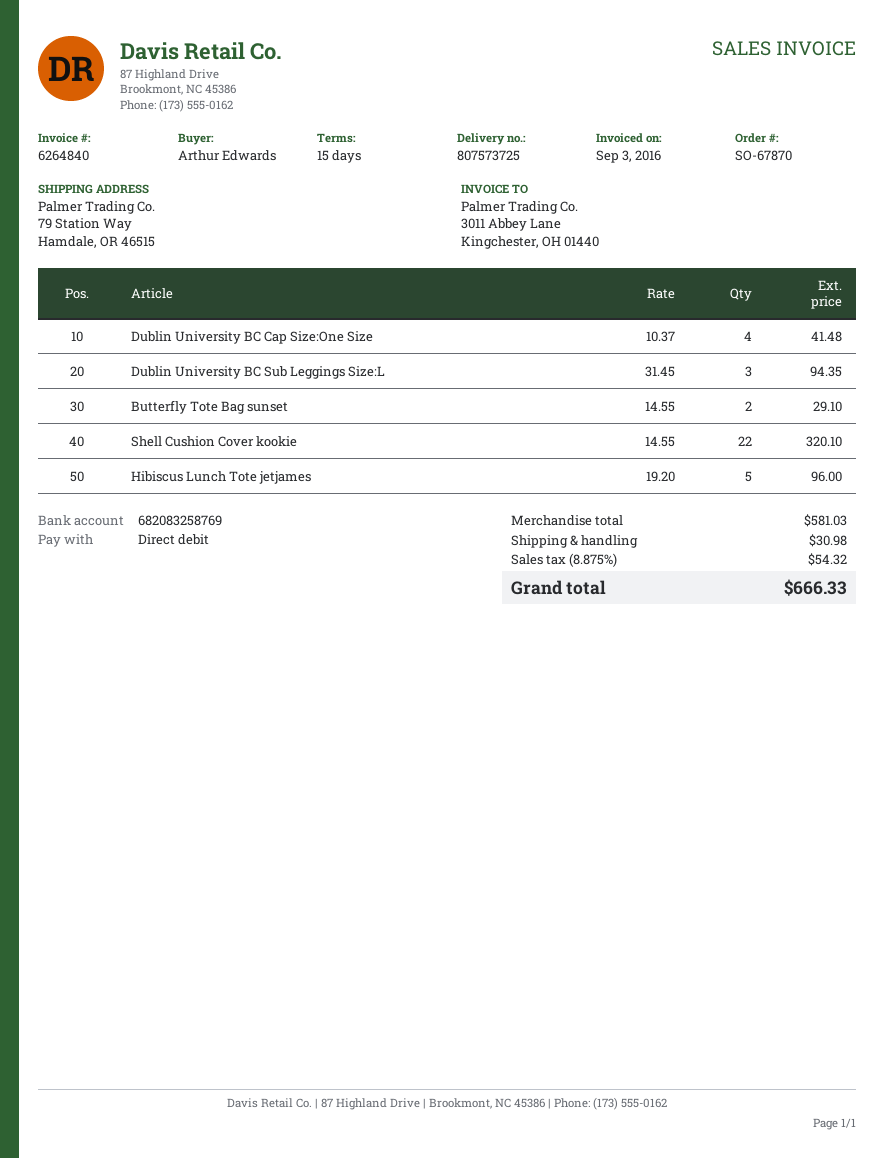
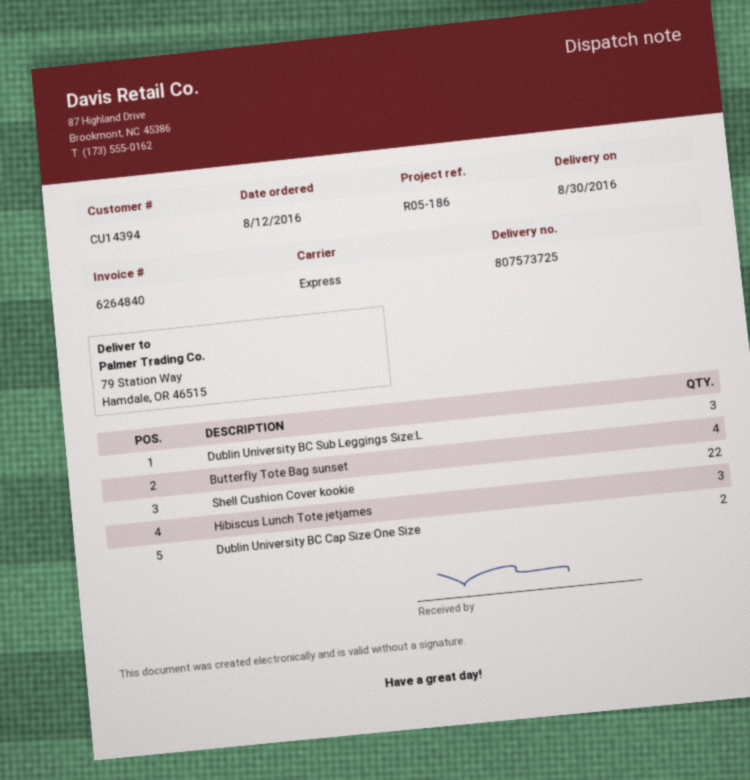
Dublin University BC Cap Size:One Size: 4 -> 2
Butterfly Tote Bag sunset: 2 -> 4
Hibiscus Lunch Tote jetjames: 5 -> 3

